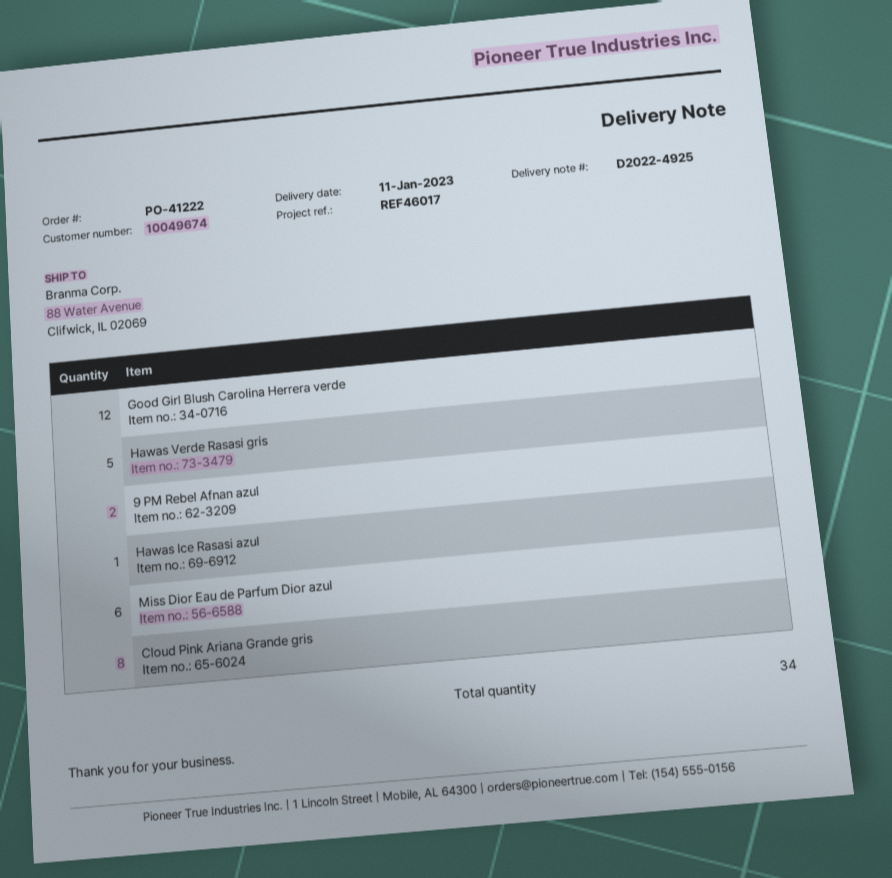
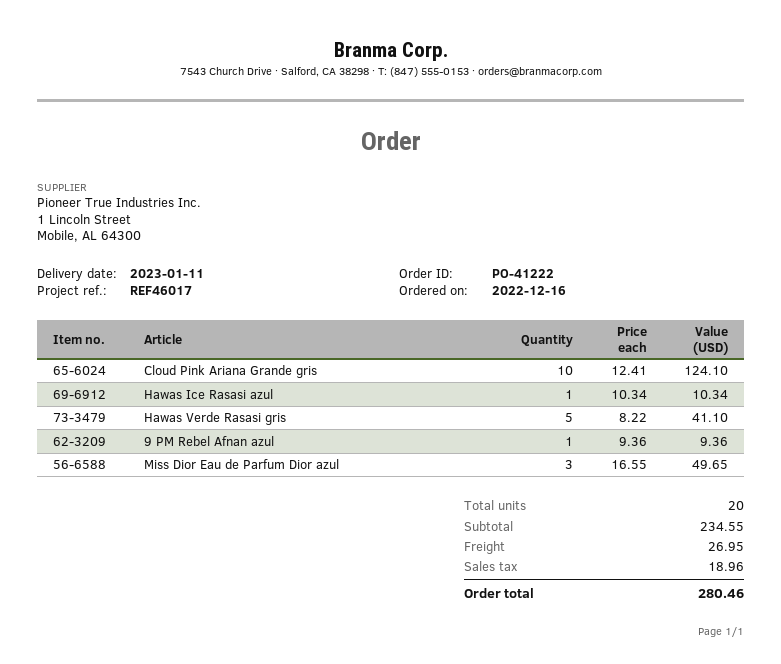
Good Girl Blush Carolina Herrera verde: 12 -> none
9 PM Rebel Afnan azul: 2 -> 1
Miss Dior Eau de Parfum Dior azul: 6 -> 3
Cloud Pink Ariana Grande gris: 8 -> 10
total quantity: 34 -> 20

